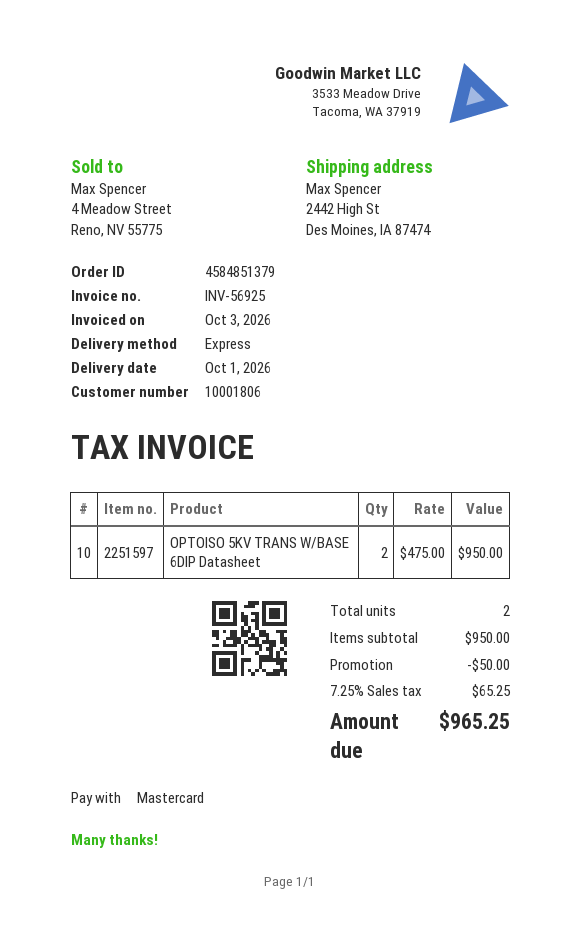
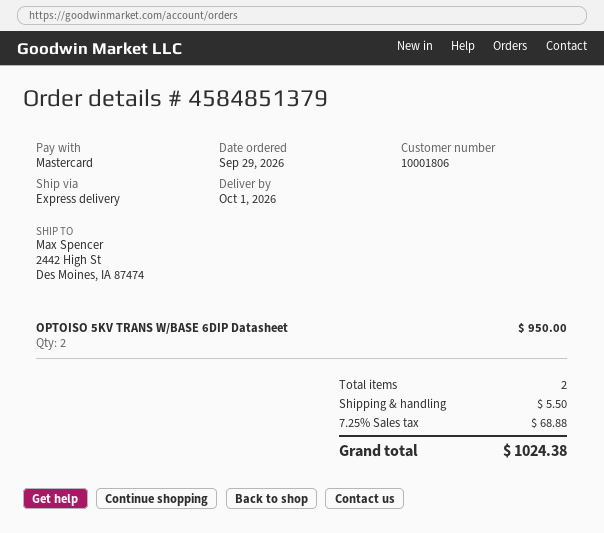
discount: 50.00 -> none
shipping: none -> 5.50
tax: 7.25% = 65.25 -> 7.25% = 68.88
total: 965.25 -> 1024.38

